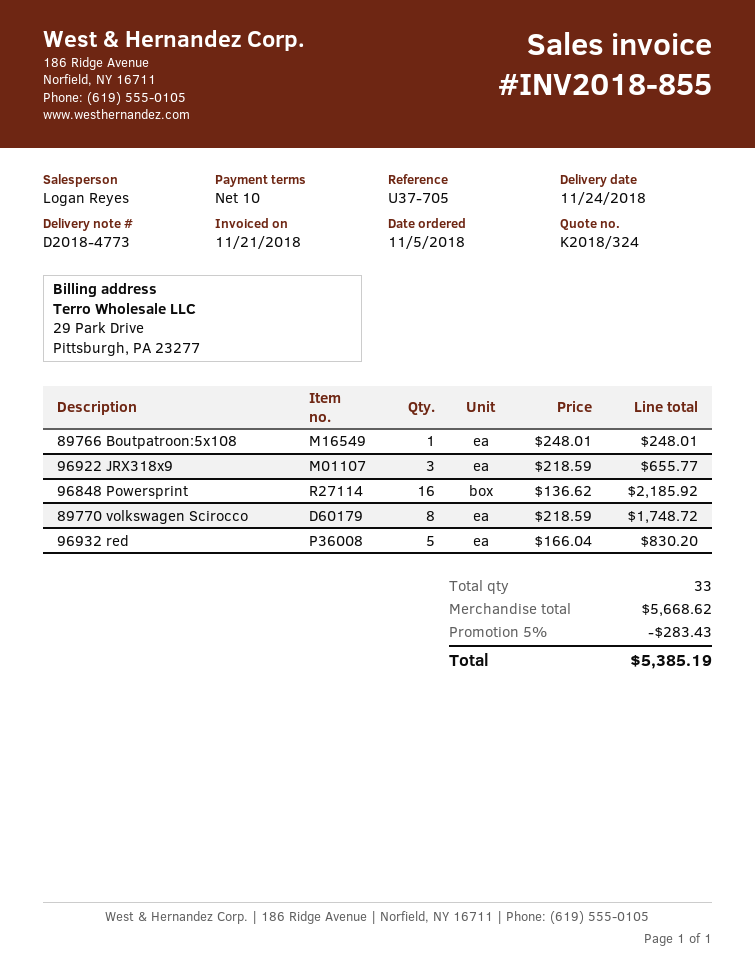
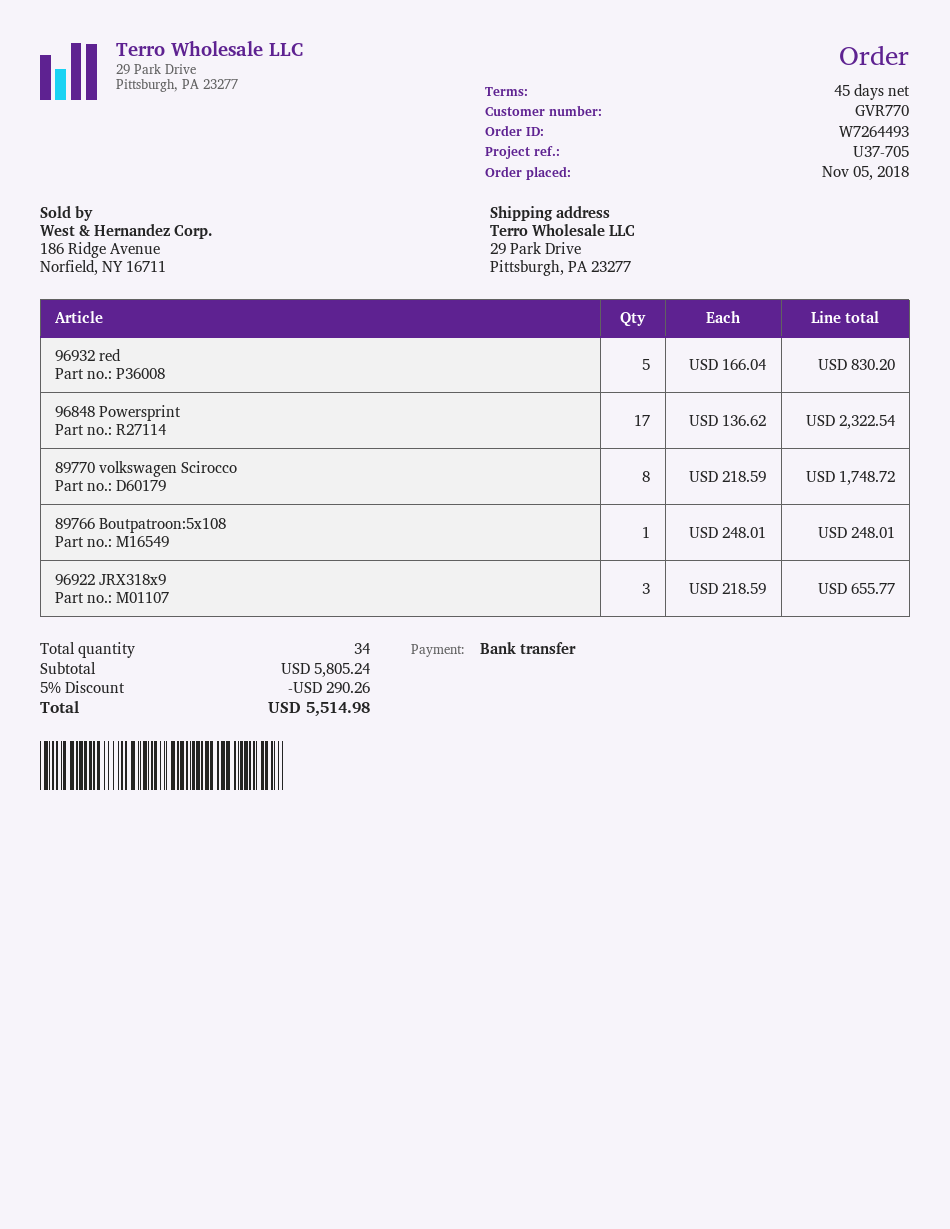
payment terms: 10 days -> 45 days
96848 Powersprint: 16 x 136.62 = 2185.92 -> 17 x 136.62 = 2322.54
total quantity: 33 -> 34
subtotal: 5668.62 -> 5805.24
discount: 5% = 283.43 -> 5% = 290.26
total: 5385.19 -> 5514.98

